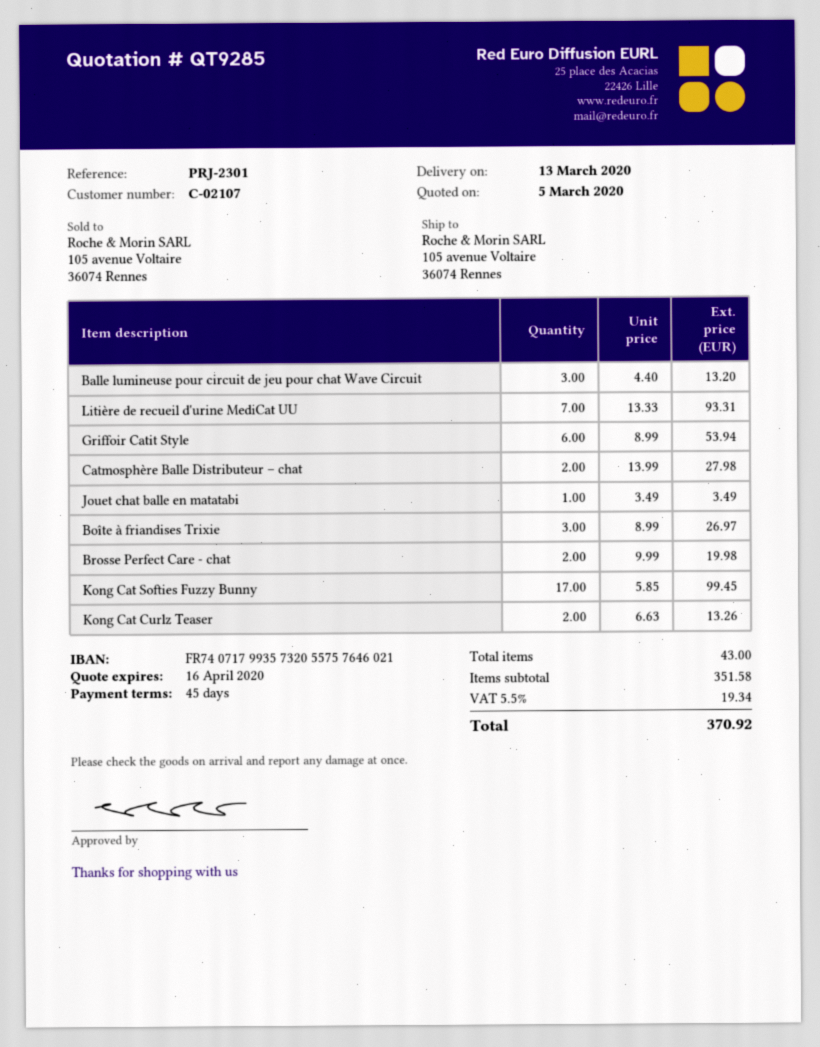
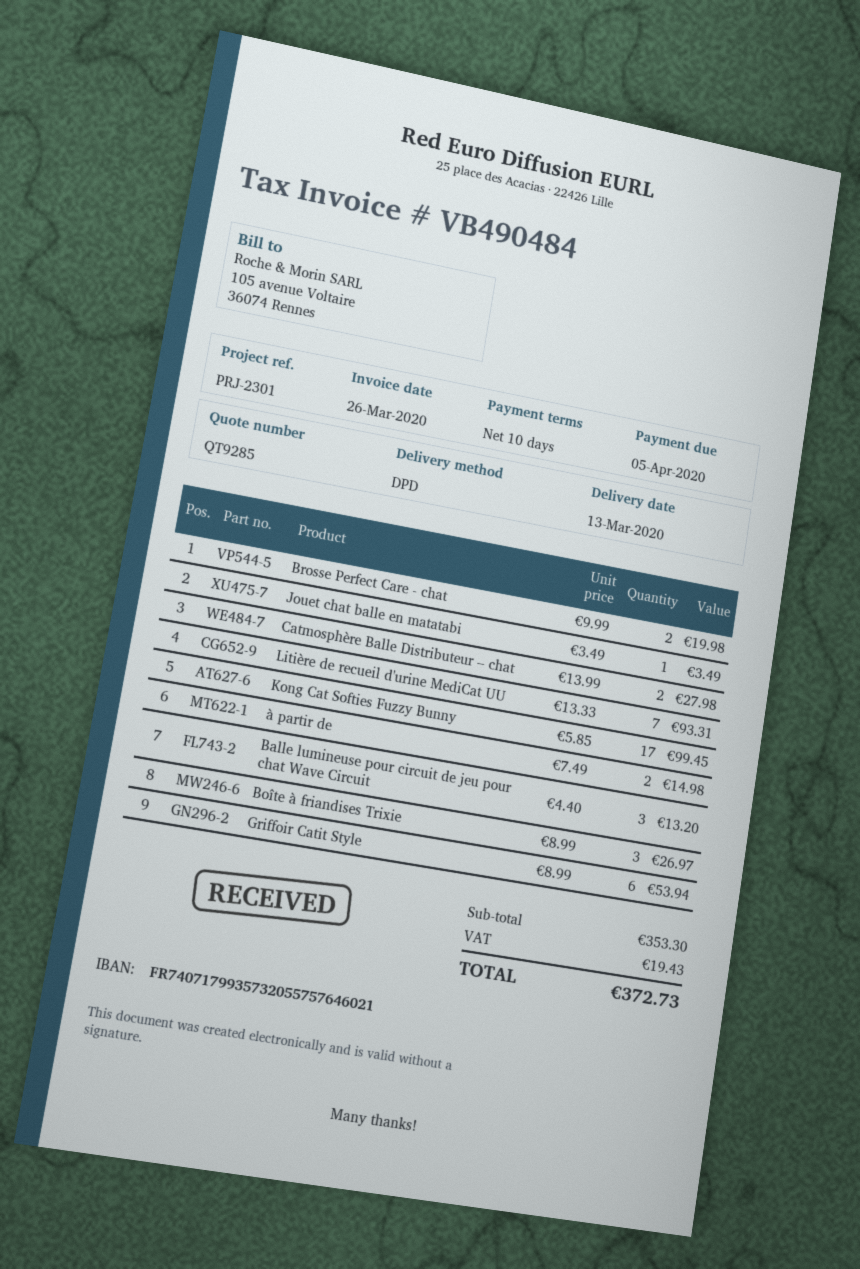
payment terms: 45 days -> 10 days
Kong Cat Curlz Teaser: 2 x 6.63 = 13.26 -> none
à partir de: none -> 2 x 7.49 = 14.98
subtotal: 351.58 -> 353.30
tax: 19.34 -> 19.43
total: 370.92 -> 372.73

